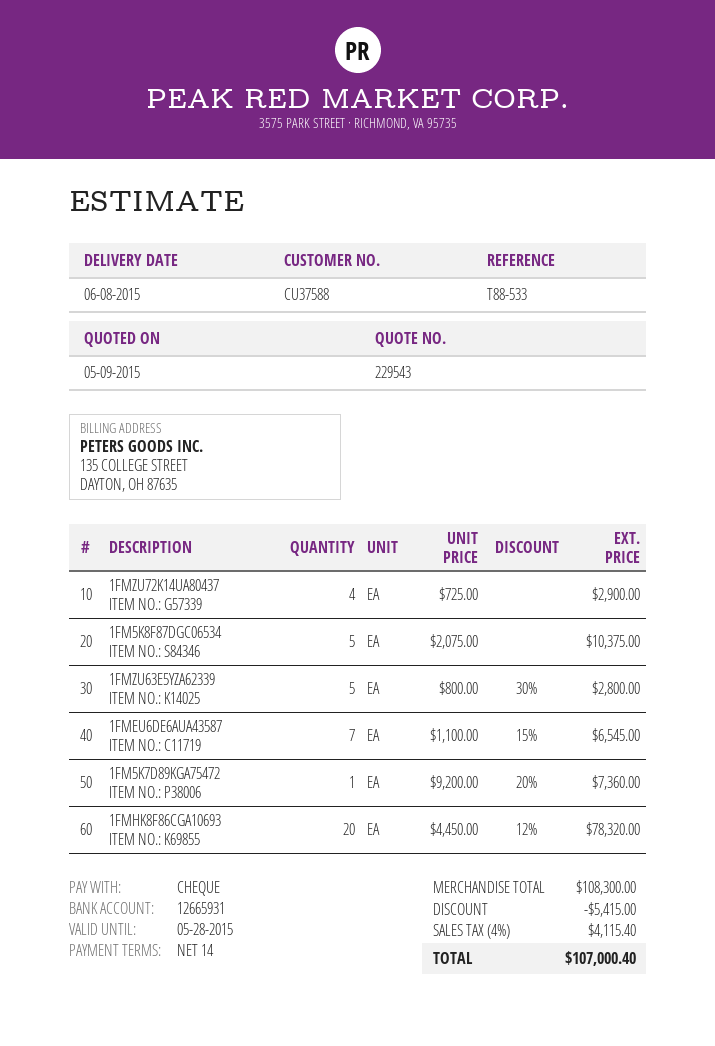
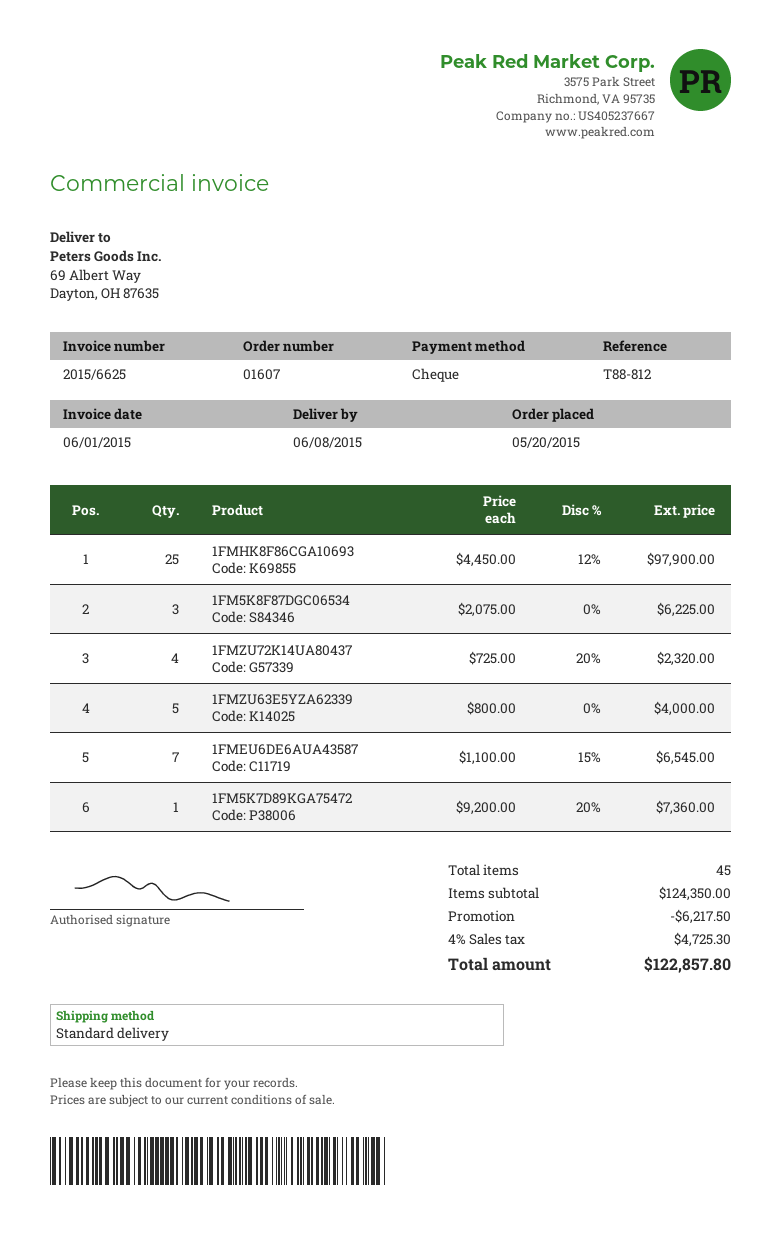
reference: T88-533 -> T88-812
1FMZU72K14UA80437: 4 x 725.00 = 2900.00 -> 4 x 725.00 - 20% = 2320.00
1FM5K8F87DGC06534: 5 x 2075.00 = 10375.00 -> 3 x 2075.00 = 6225.00
1FMZU63E5YZA62339: 5 x 800.00 - 30% = 2800.00 -> 5 x 800.00 = 4000.00
1FMHK8F86CGA10693: 20 x 4450.00 - 12% = 78320.00 -> 25 x 4450.00 - 12% = 97900.00
subtotal: 108300.00 -> 124350.00
discount: 5415.00 -> 6217.50
tax: 4% = 4115.40 -> 4% = 4725.30
total: 107000.40 -> 122857.80

